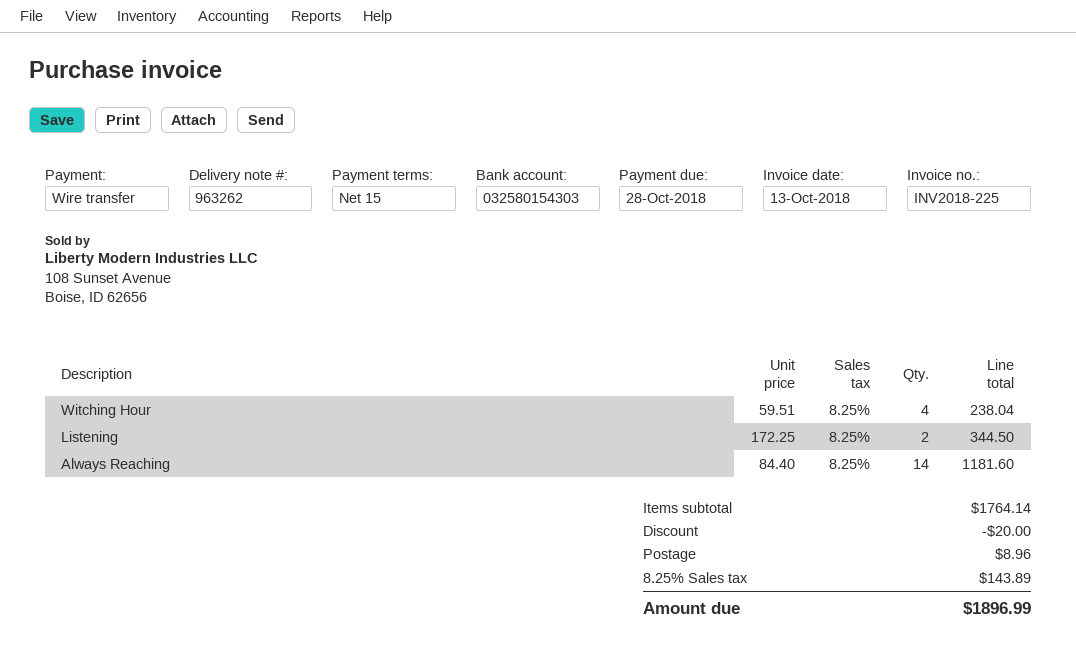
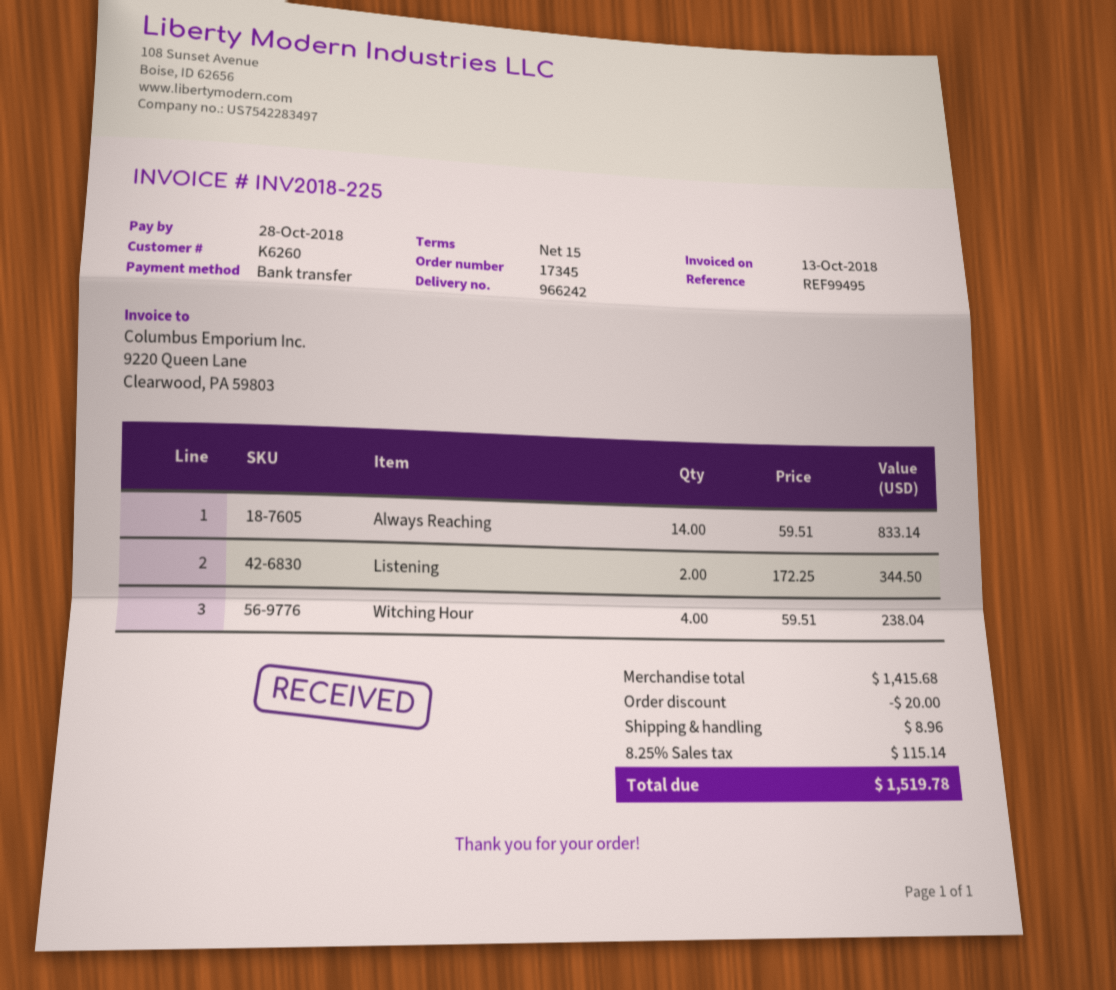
delivery note number: 963262 -> 966242
Always Reaching: 14 x 84.40 = 1181.60 -> 14 x 59.51 = 833.14
subtotal: 1764.14 -> 1415.68
tax: 8.25% = 143.89 -> 8.25% = 115.14
total: 1896.99 -> 1519.78

